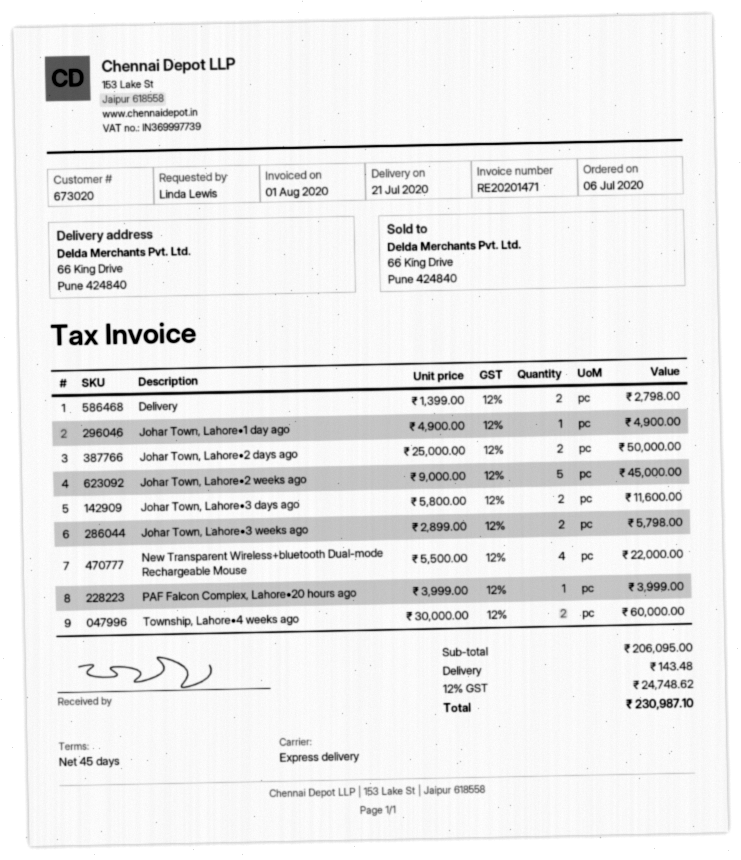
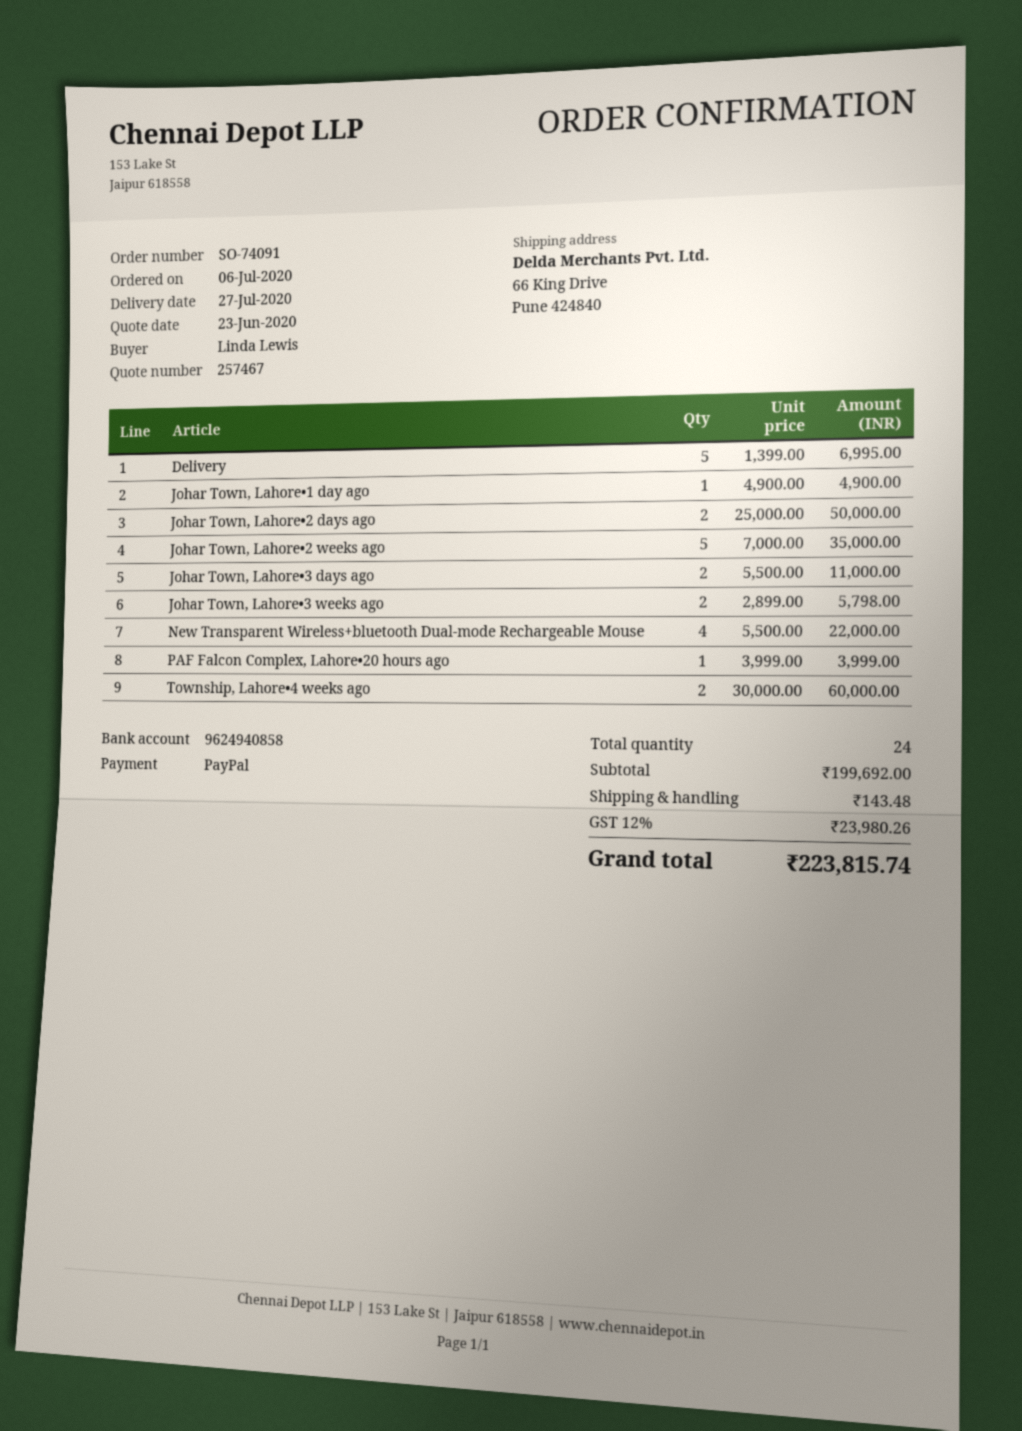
delivery date: 2020-07-21 -> 2020-07-27
Delivery: 2 x 1399.00 = 2798.00 -> 5 x 1399.00 = 6995.00
Johar Town, Lahore•2 weeks ago: 5 x 9000.00 = 45000.00 -> 5 x 7000.00 = 35000.00
Johar Town, Lahore•3 days ago: 2 x 5800.00 = 11600.00 -> 2 x 5500.00 = 11000.00
subtotal: 206095.00 -> 199692.00
tax: 12% = 24748.62 -> 12% = 23980.26
total: 230987.10 -> 223815.74

